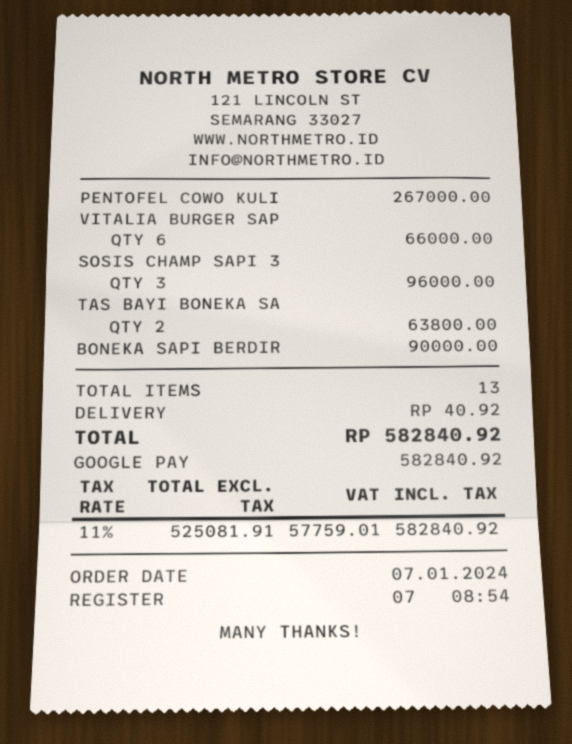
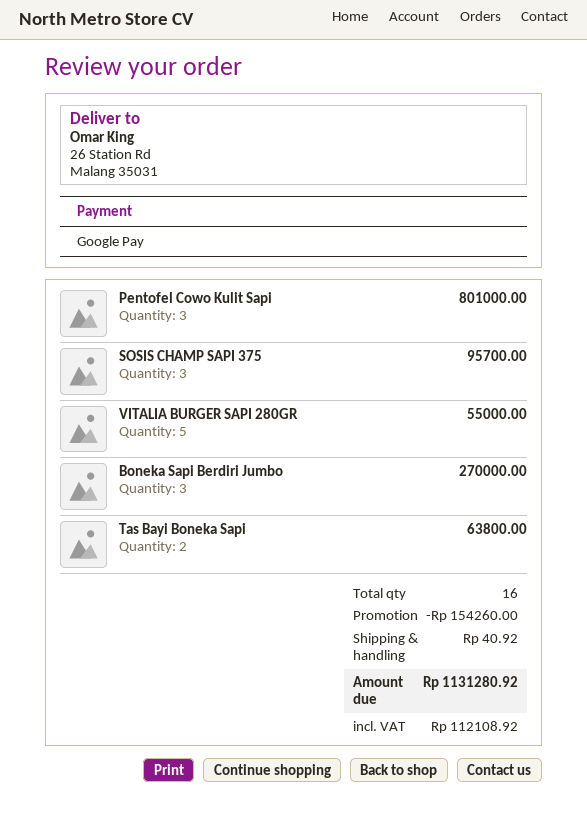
PENTOFEL COWO KULI: 1 for 267000.00 -> 3 for 801000.00
VITALIA BURGER SAP: 6 for 66000.00 -> 5 for 55000.00
SOSIS CHAMP SAPI 3: 3 for 96000.00 -> 3 for 95700.00
BONEKA SAPI BERDIR: 1 for 90000.00 -> 3 for 270000.00
total quantity: 13 -> 16
discount: none -> 154260.00
tax: 57759.01 -> 112108.92
total: 582840.92 -> 1131280.92

